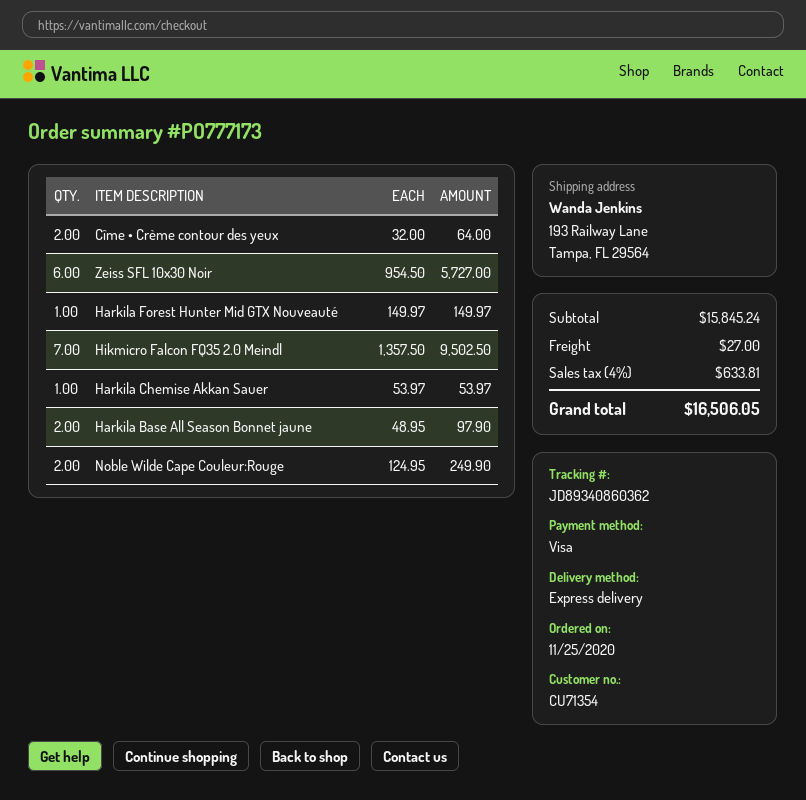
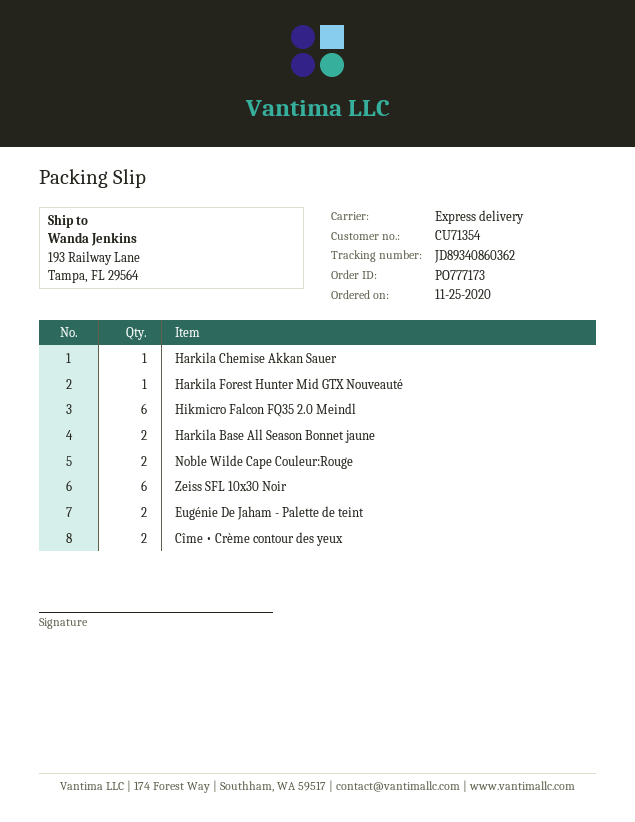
Hikmicro Falcon FQ35 2.0 Meindl: 7 -> 6
Eugénie De Jaham - Palette de teint: none -> 2

